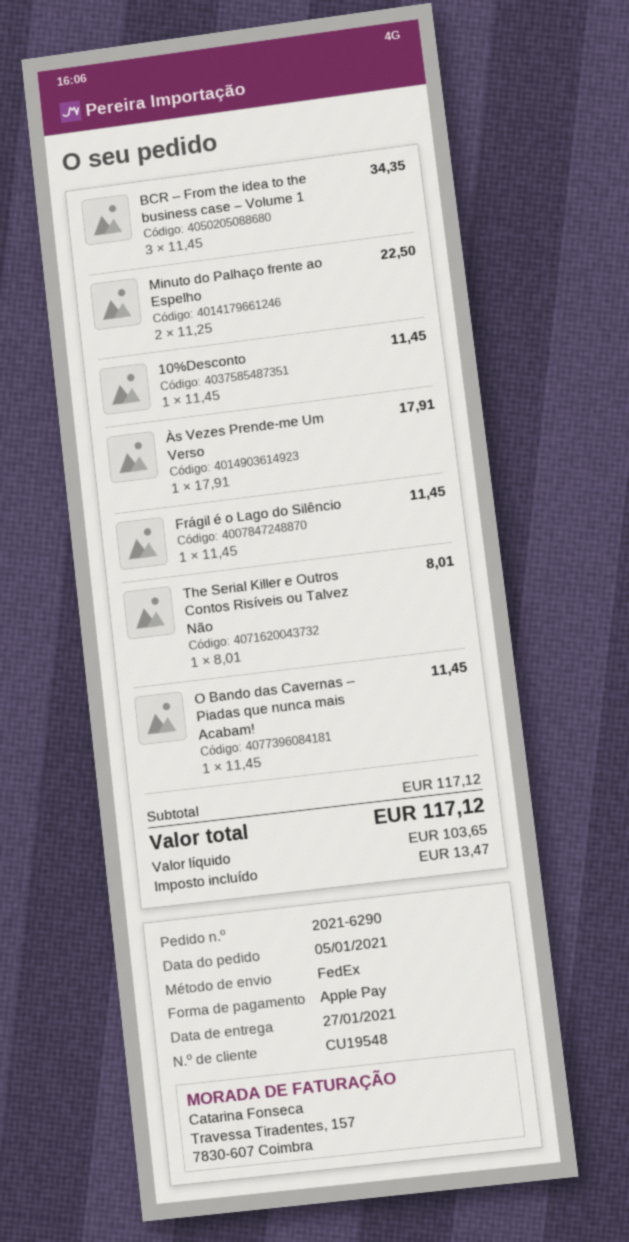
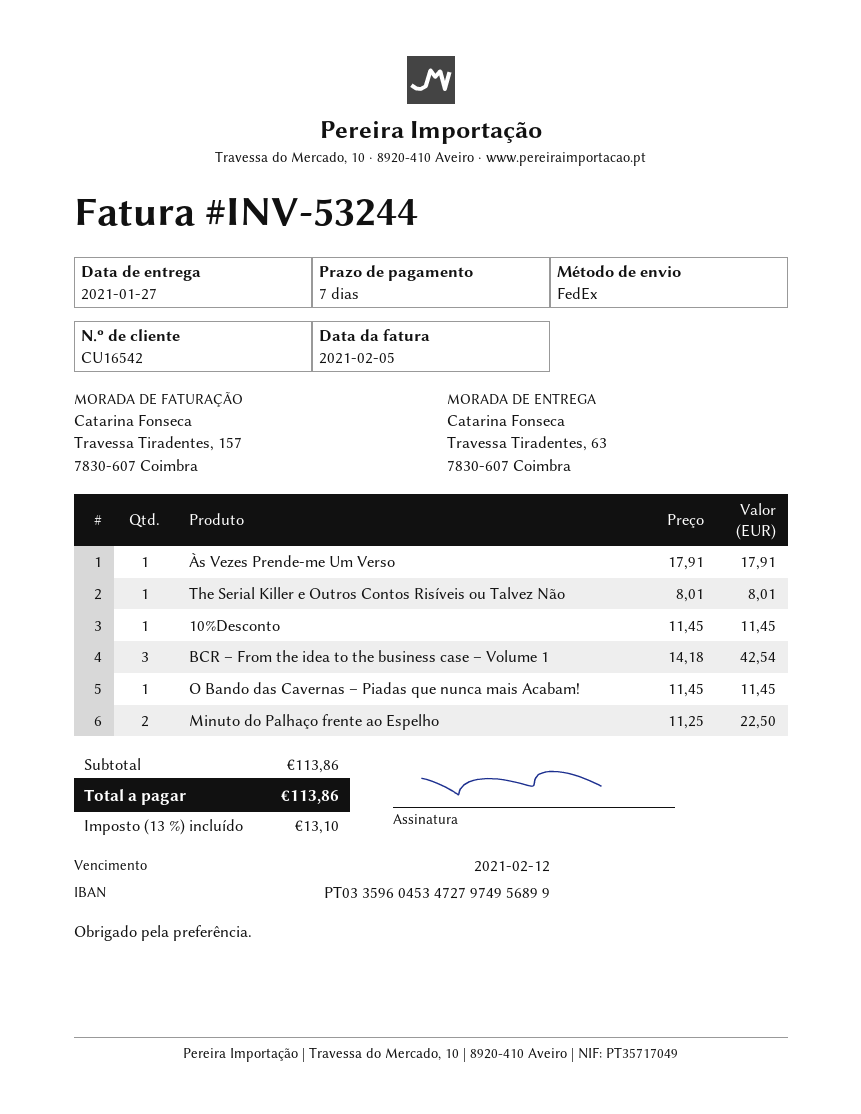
customer number: CU19548 -> CU16542
BCR – From the idea to the business case – Volume 1: 3 x 11.45 = 34.35 -> 3 x 14.18 = 42.54
Frágil é o Lago do Silêncio: 1 x 11.45 = 11.45 -> none
subtotal: 117.12 -> 113.86
tax: 13.47 -> 13.10
total: 117.12 -> 113.86

